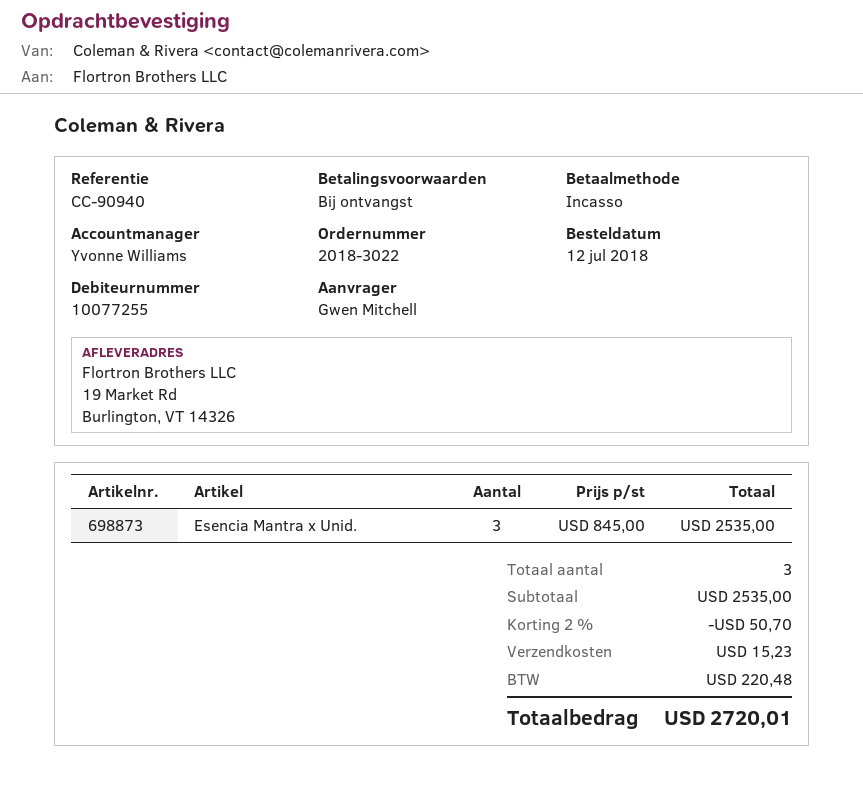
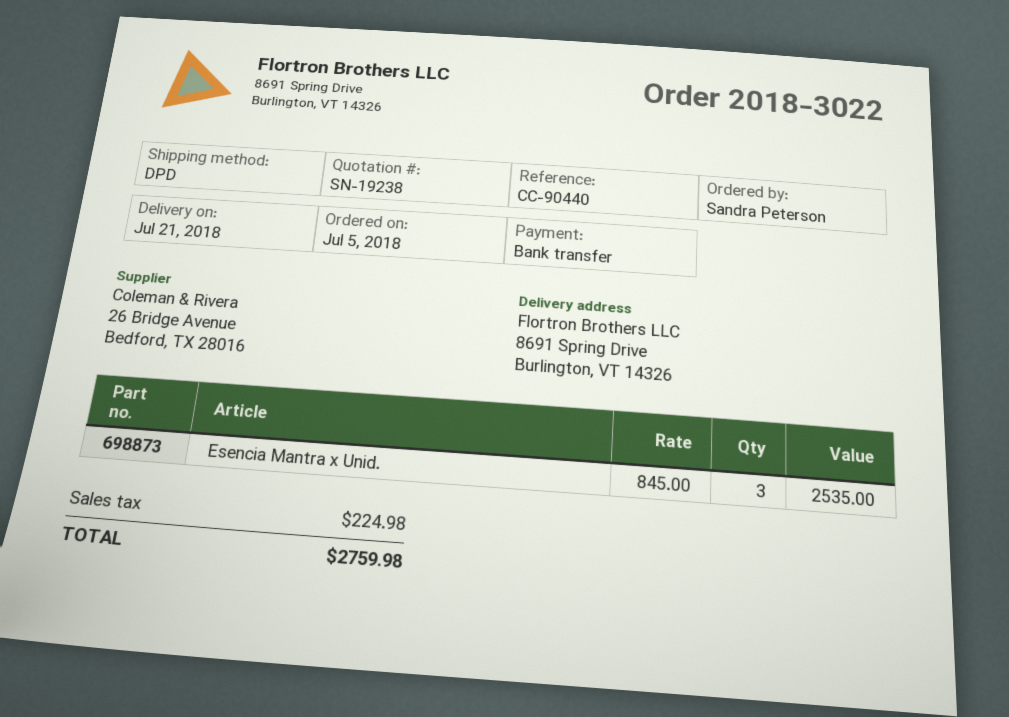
order date: 2018-07-12 -> 2018-07-05
reference: CC-90940 -> CC-90440
ordered by: Gwen Mitchell -> Sandra Peterson
payment method: direct debit -> bank transfer
ship to: 19 Market Rd, Burlington, VT 14326 -> 8691 Spring Drive, Burlington, VT 14326
discount: 2% = 50.70 -> none
shipping: 15.23 -> none
tax: 220.48 -> 224.98
total: 2720.01 -> 2759.98

